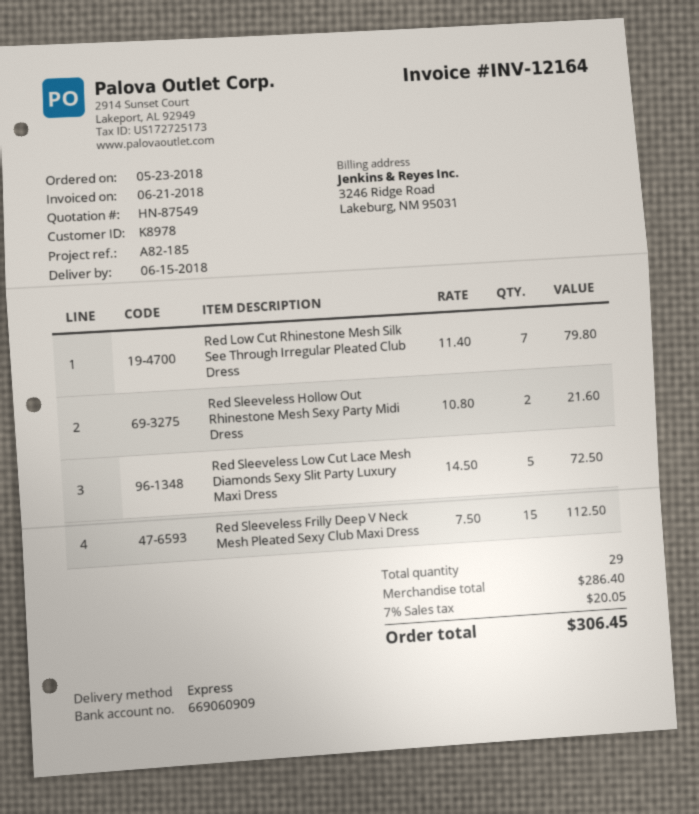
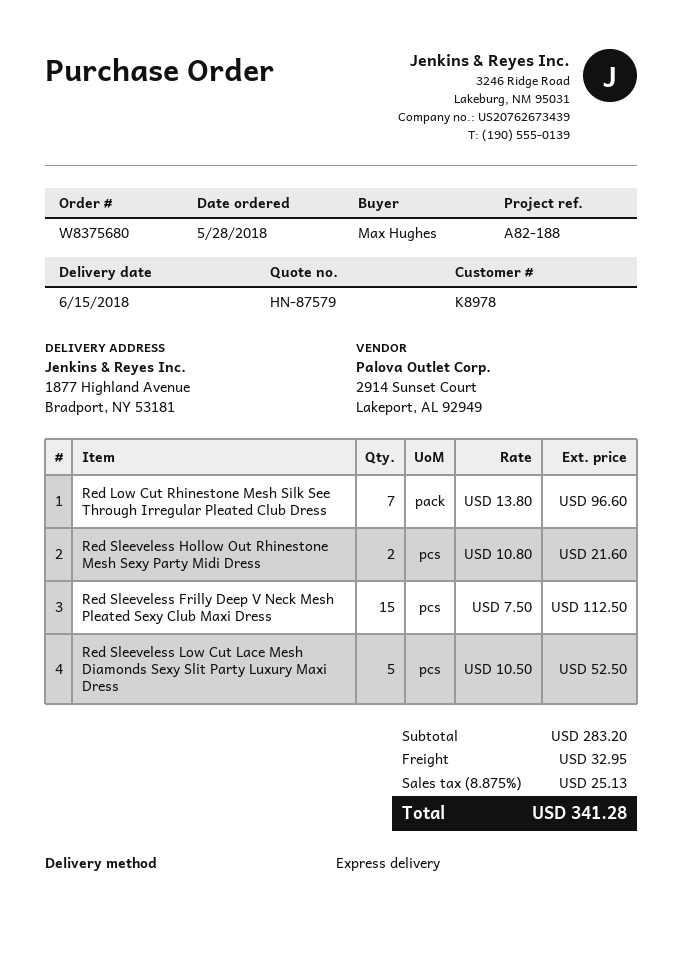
quote number: HN-87549 -> HN-87579
order date: 2018-05-23 -> 2018-05-28
reference: A82-185 -> A82-188
Red Low Cut Rhinestone Mesh Silk See Through Irregular Pleated Club Dress: 7 x 11.40 = 79.80 -> 7 x 13.80 = 96.60
Red Sleeveless Low Cut Lace Mesh Diamonds Sexy Slit Party Luxury Maxi Dress: 5 x 14.50 = 72.50 -> 5 x 10.50 = 52.50
subtotal: 286.40 -> 283.20
shipping: none -> 32.95
tax: 7% = 20.05 -> 8.875% = 25.13
total: 306.45 -> 341.28

